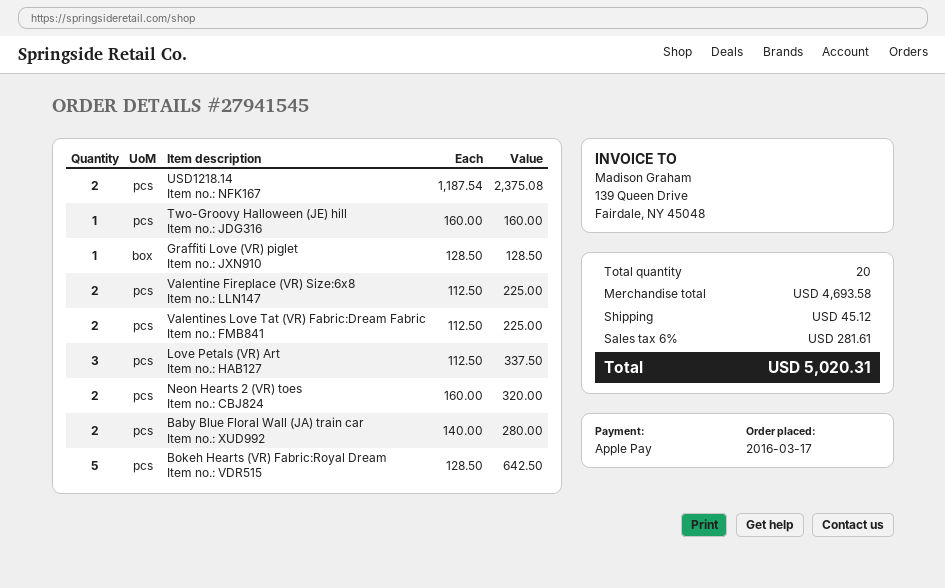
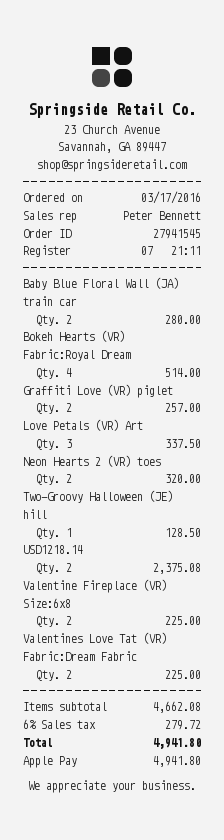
Two-Groovy Halloween (JE) hill: 1 for 160.00 -> 1 for 128.50
Graffiti Love (VR) piglet: 1 for 128.50 -> 2 for 257.00
Bokeh Hearts (VR) Fabric:Royal Dream: 5 for 642.50 -> 4 for 514.00
subtotal: 4693.58 -> 4662.08
shipping: 45.12 -> none
tax: 6% = 281.61 -> 6% = 279.72
total: 5020.31 -> 4941.80

